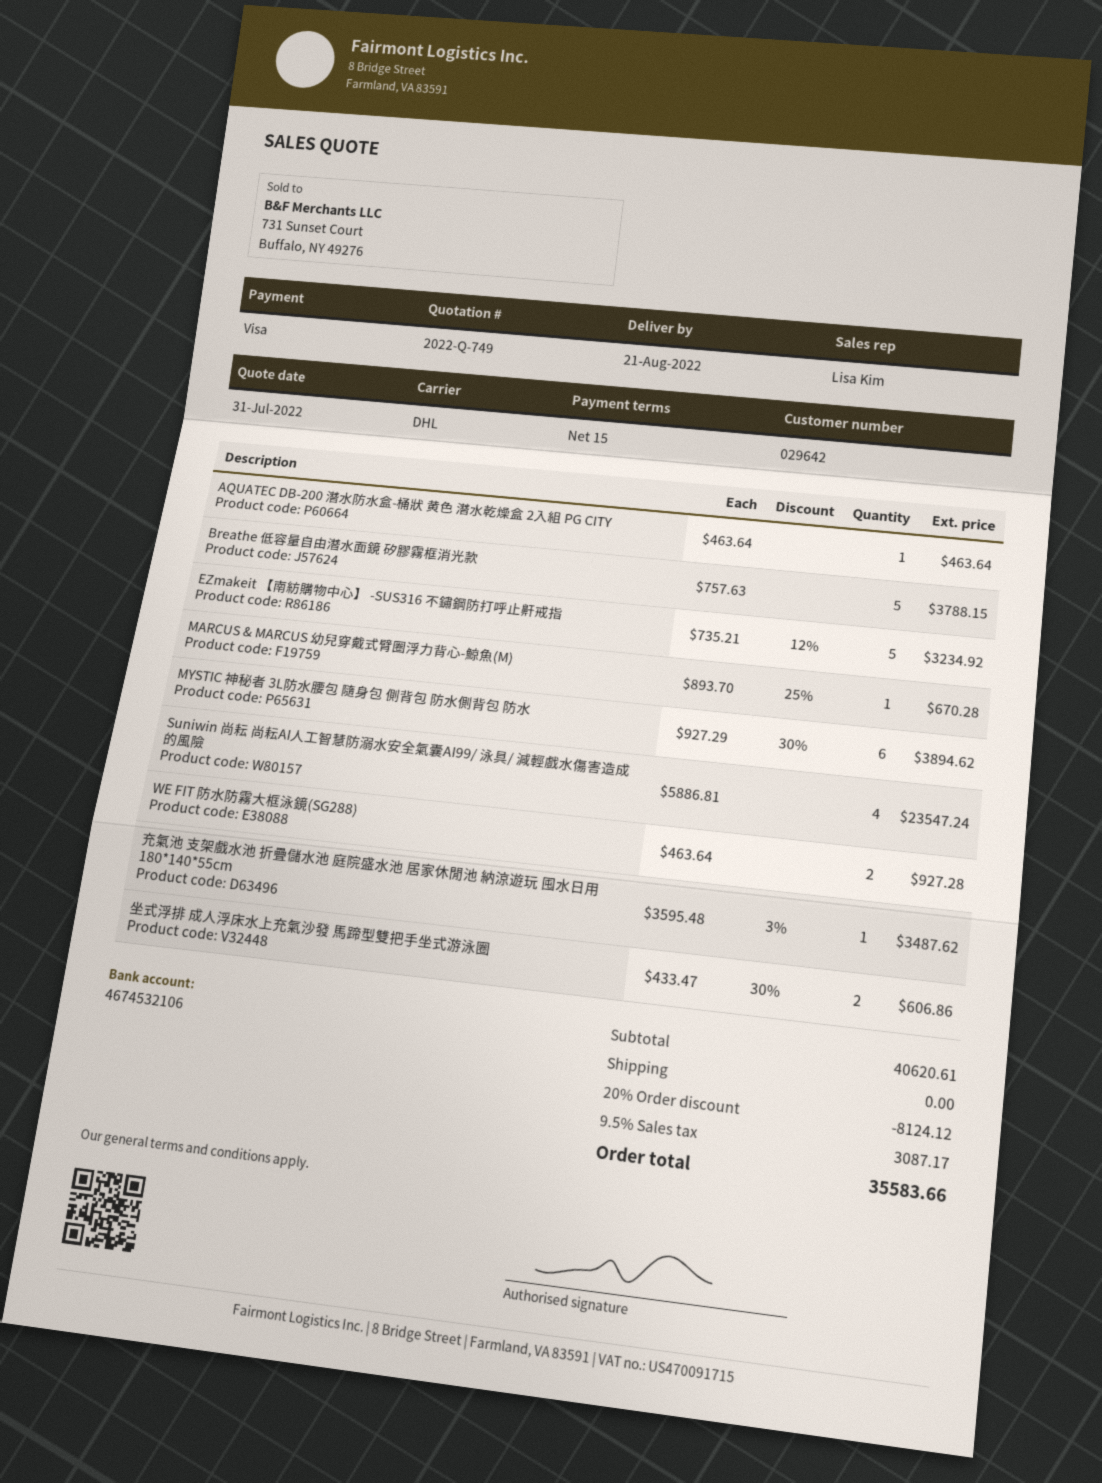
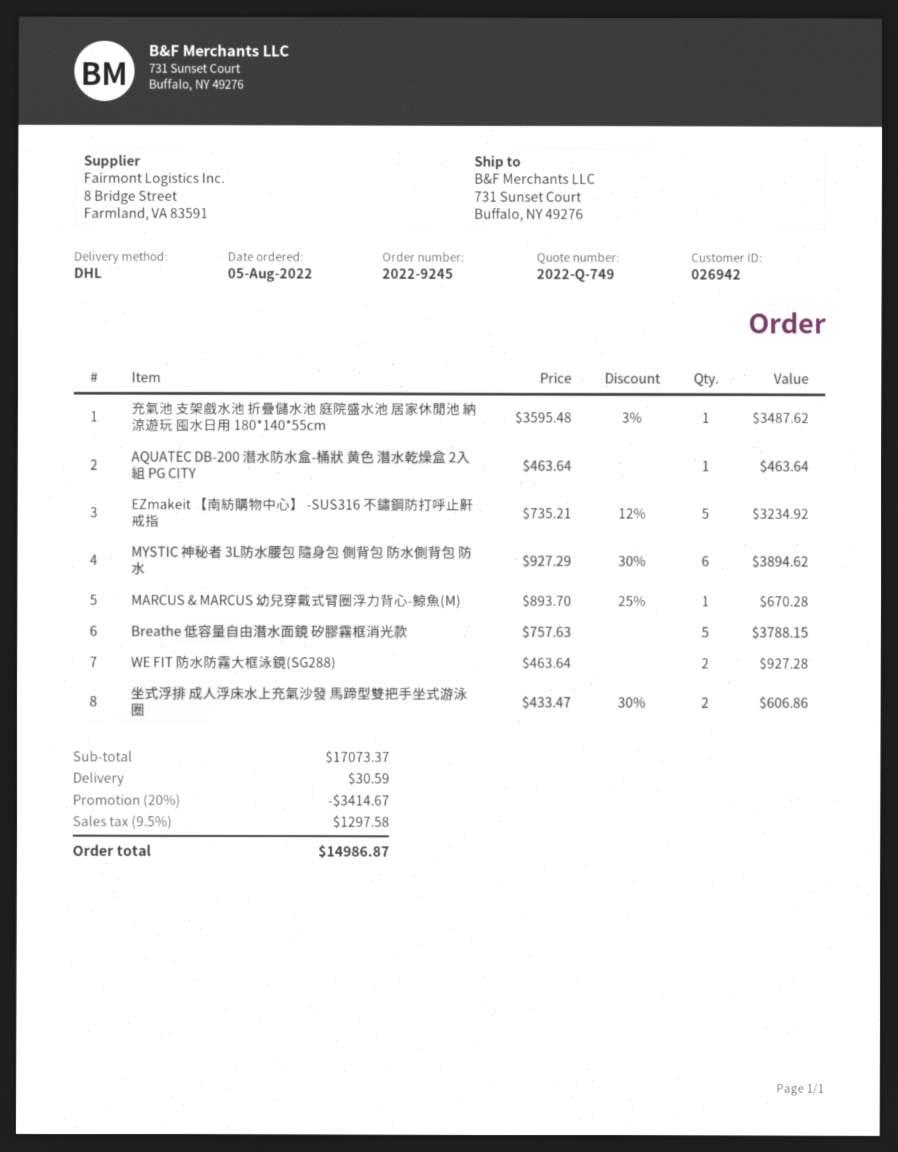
customer number: 029642 -> 026942
Suniwin 尚耘 尚耘AI人工智慧防溺水安全氣囊AI99/ 泳具/ 減輕戲水傷害造成的風險: 4 x 5886.81 = 23547.24 -> none
subtotal: 40620.61 -> 17073.37
discount: 20% = 8124.12 -> 20% = 3414.67
shipping: 0.00 -> 30.59
tax: 9.5% = 3087.17 -> 9.5% = 1297.58
total: 35583.66 -> 14986.87

